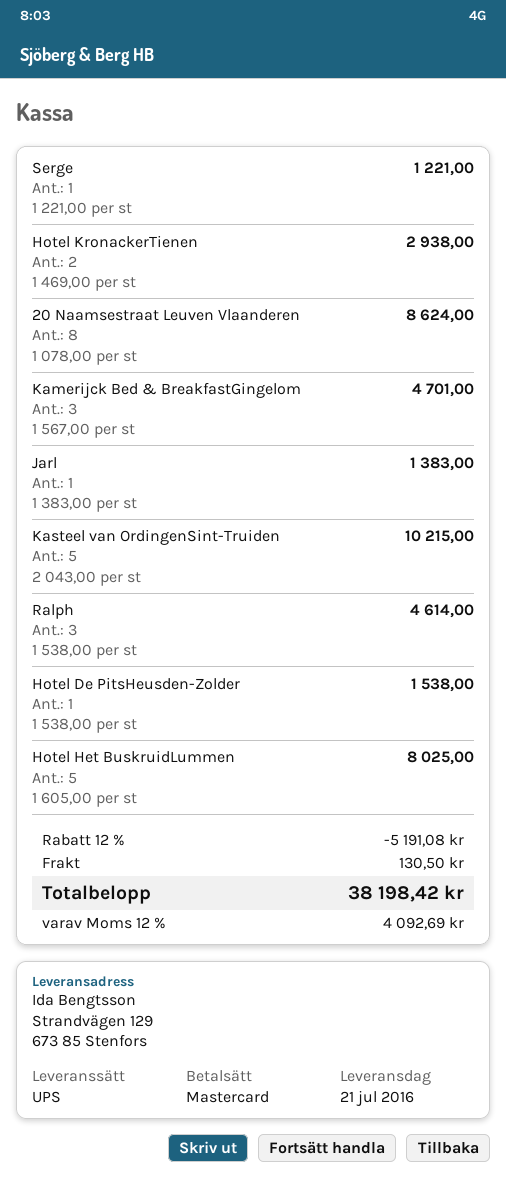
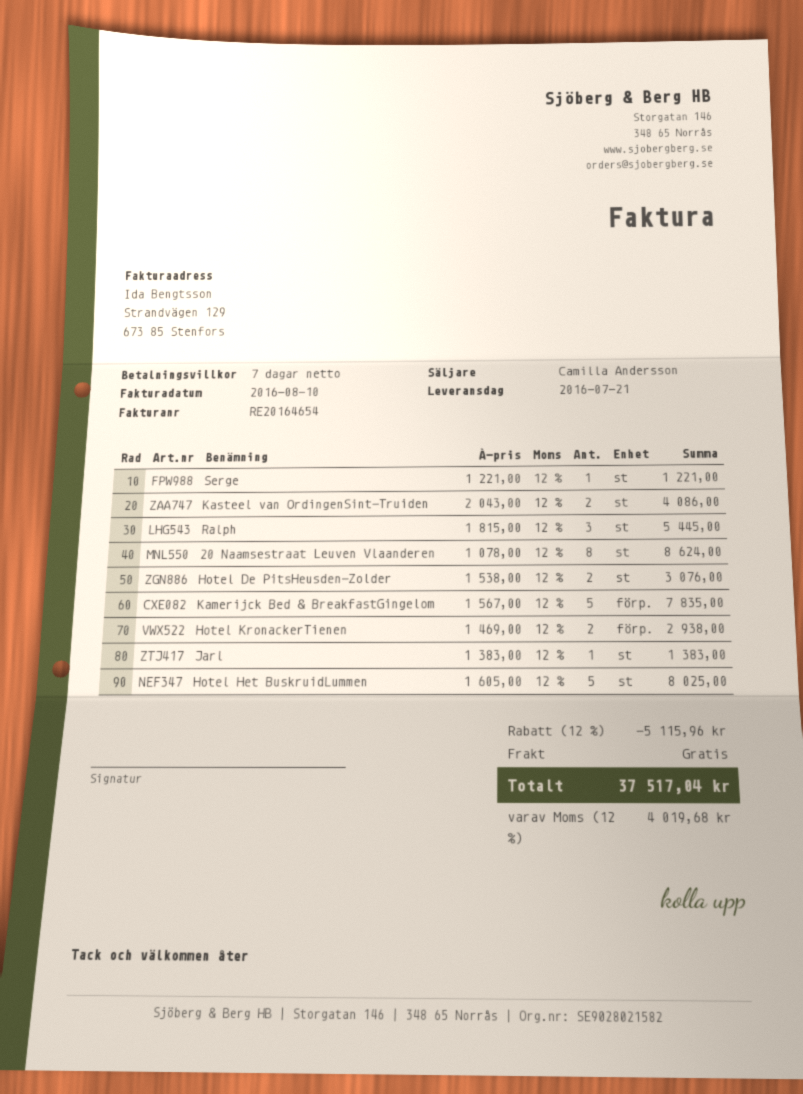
Kamerijck Bed & BreakfastGingelom: 3 x 1567.00 = 4701.00 -> 5 x 1567.00 = 7835.00
Kasteel van OrdingenSint-Truiden: 5 x 2043.00 = 10215.00 -> 2 x 2043.00 = 4086.00
Ralph: 3 x 1538.00 = 4614.00 -> 3 x 1815.00 = 5445.00
Hotel De PitsHeusden-Zolder: 1 x 1538.00 = 1538.00 -> 2 x 1538.00 = 3076.00
discount: 12% = 5191.08 -> 12% = 5115.96
shipping: 130.50 -> 0.00
tax: 12% = 4092.69 -> 12% = 4019.68
total: 38198.42 -> 37517.04

